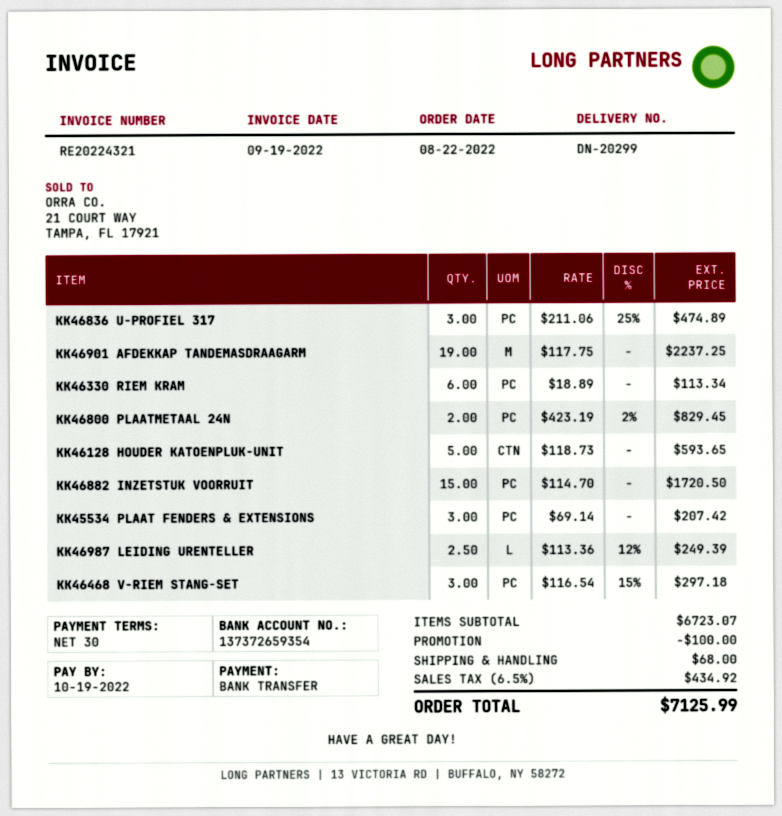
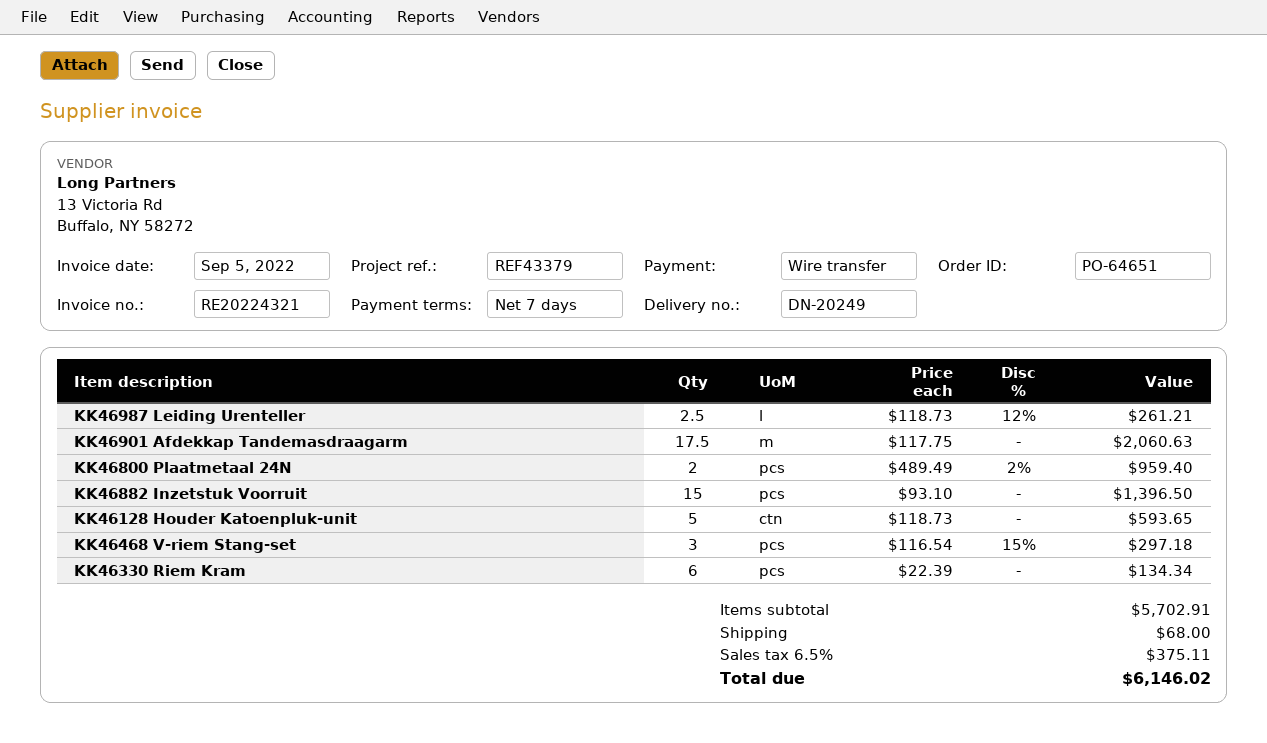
delivery note number: DN-20299 -> DN-20249
invoice date: 2022-09-19 -> 2022-09-05
payment terms: 30 days -> 7 days
KK46836 U-PROFIEL 317: 3 x 211.06 - 25% = 474.89 -> none
KK46901 AFDEKKAP TANDEMASDRAAGARM: 19 x 117.75 = 2237.25 -> 17.5 x 117.75 = 2060.63
KK46330 RIEM KRAM: 6 x 18.89 = 113.34 -> 6 x 22.39 = 134.34
KK46800 PLAATMETAAL 24N: 2 x 423.19 - 2% = 829.45 -> 2 x 489.49 - 2% = 959.40
KK46882 INZETSTUK VOORRUIT: 15 x 114.70 = 1720.50 -> 15 x 93.10 = 1396.50
KK45534 PLAAT FENDERS & EXTENSIONS: 3 x 69.14 = 207.42 -> none
KK46987 LEIDING URENTELLER: 2.5 x 113.36 - 12% = 249.39 -> 2.5 x 118.73 - 12% = 261.21
subtotal: 6723.07 -> 5702.91
discount: 100.00 -> none
tax: 6.5% = 434.92 -> 6.5% = 375.11
total: 7125.99 -> 6146.02

